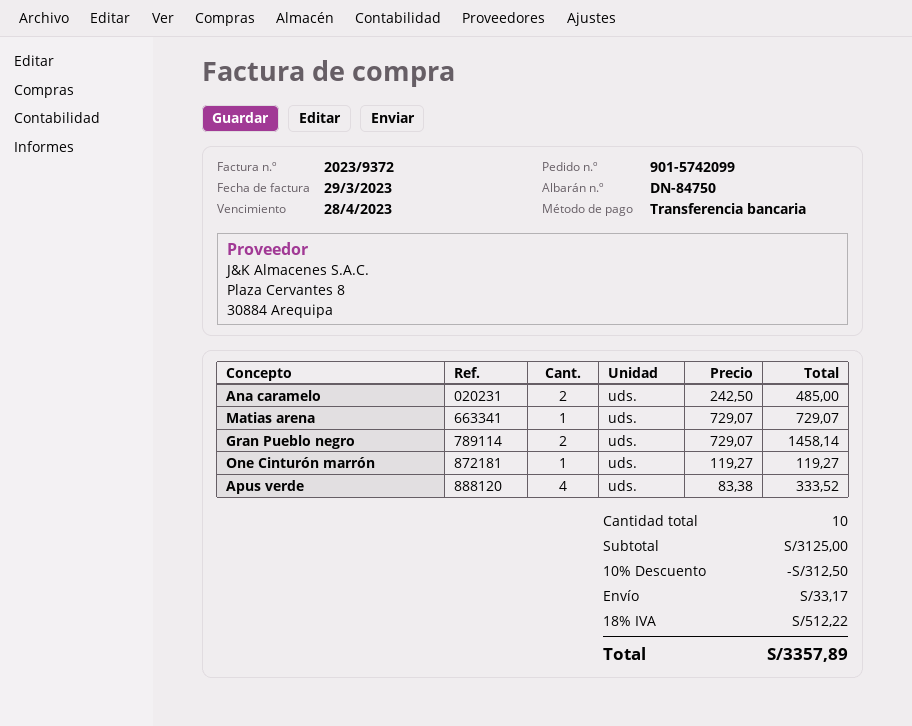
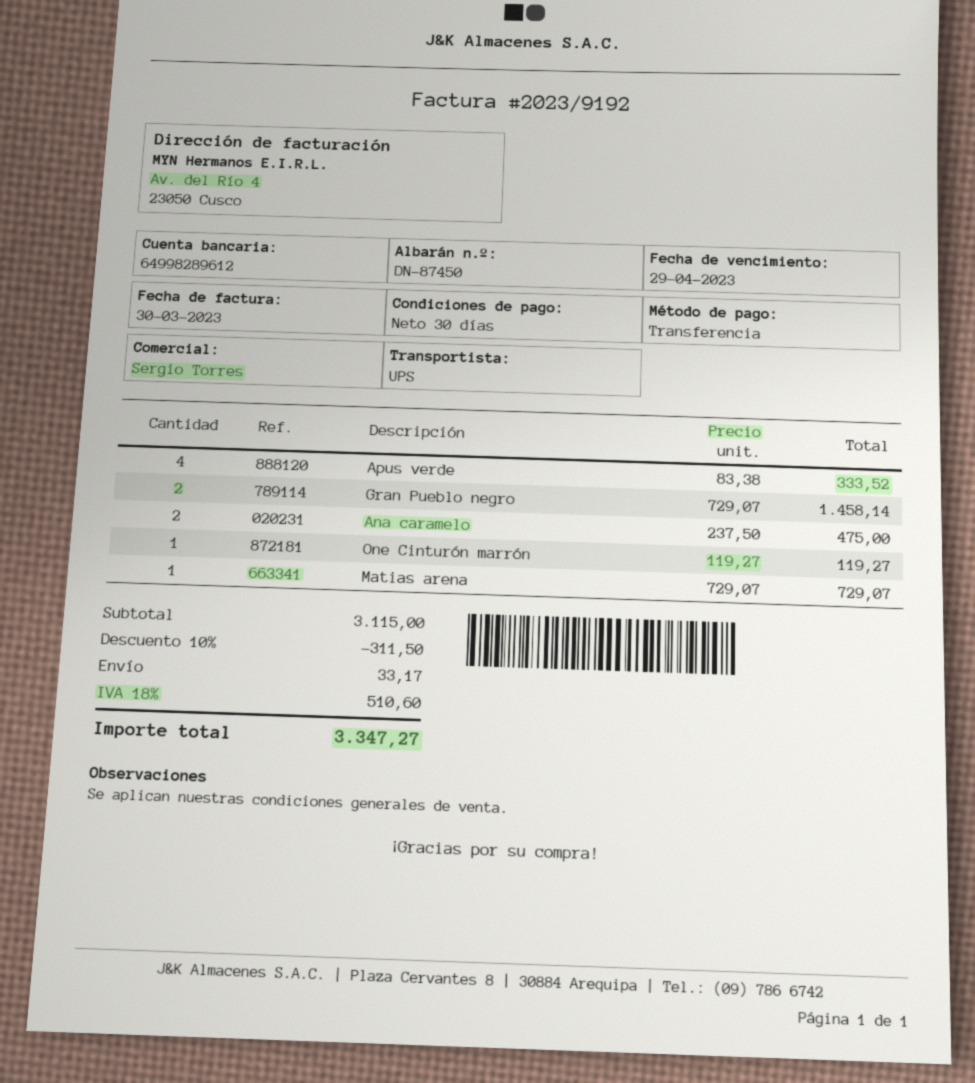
delivery note number: DN-84750 -> DN-87450
invoice number: 2023/9372 -> 2023/9192
invoice date: 2023-03-29 -> 2023-03-30
due date: 2023-04-28 -> 2023-04-29
Ana caramelo: 2 x 242.50 = 485.00 -> 2 x 237.50 = 475.00
subtotal: 3125.00 -> 3115.00
discount: 10% = 312.50 -> 10% = 311.50
tax: 18% = 512.22 -> 18% = 510.60
total: 3357.89 -> 3347.27

